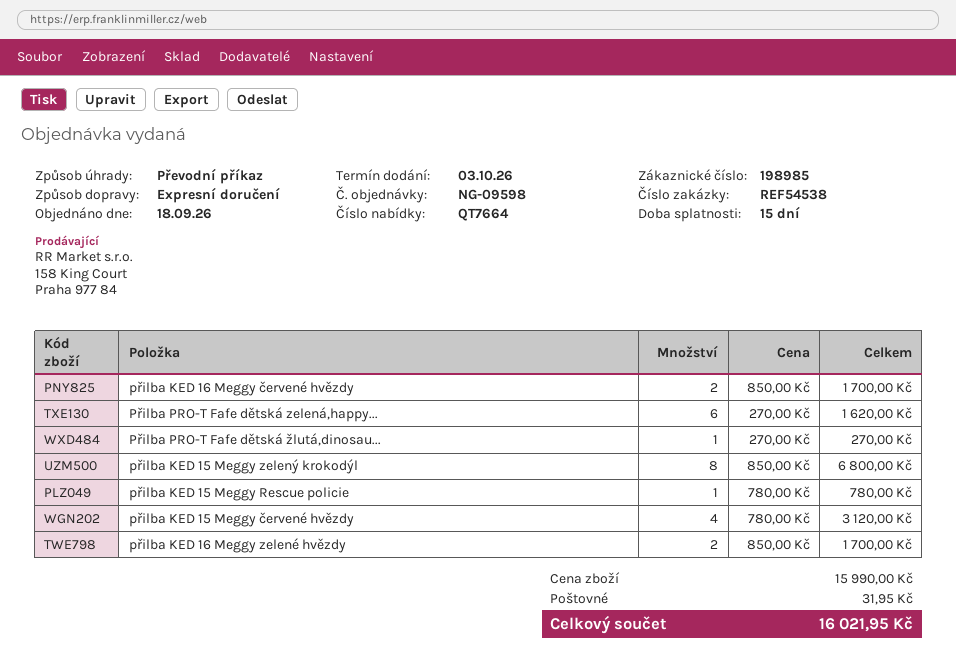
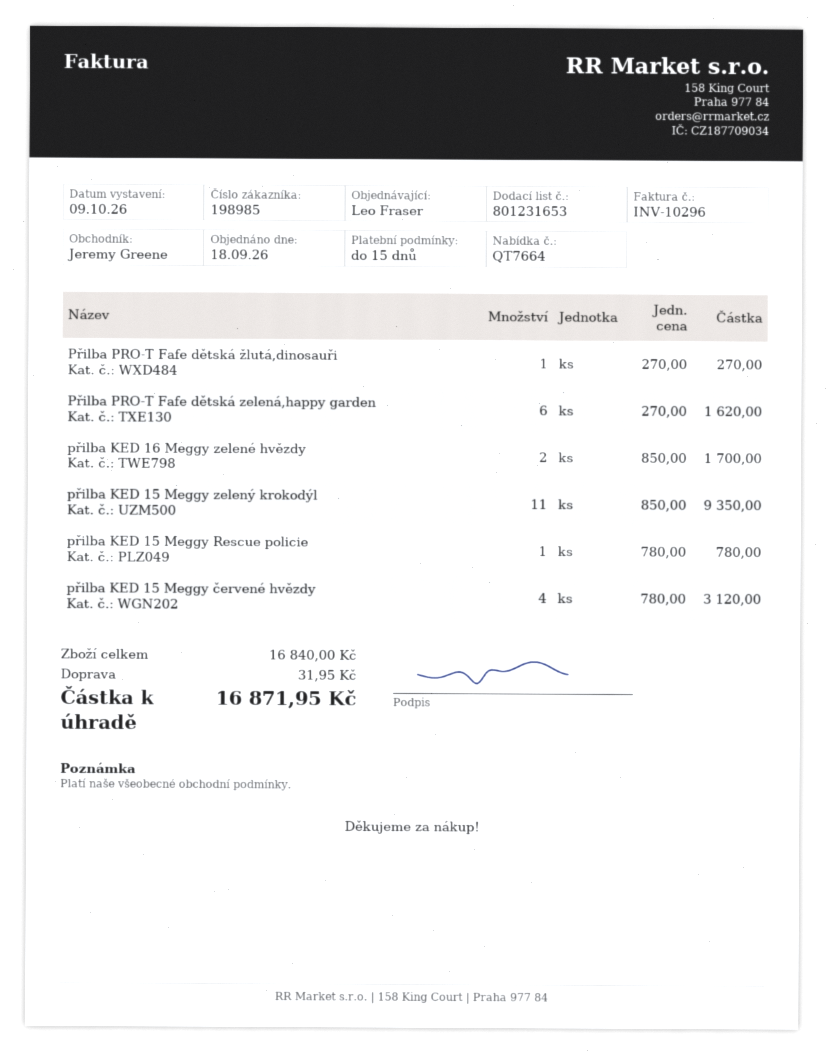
přilba KED 16 Meggy červené hvězdy: 2 x 850.00 = 1700.00 -> none
přilba KED 15 Meggy zelený krokodýl: 8 x 850.00 = 6800.00 -> 11 x 850.00 = 9350.00
subtotal: 15990.00 -> 16840.00
total: 16021.95 -> 16871.95

